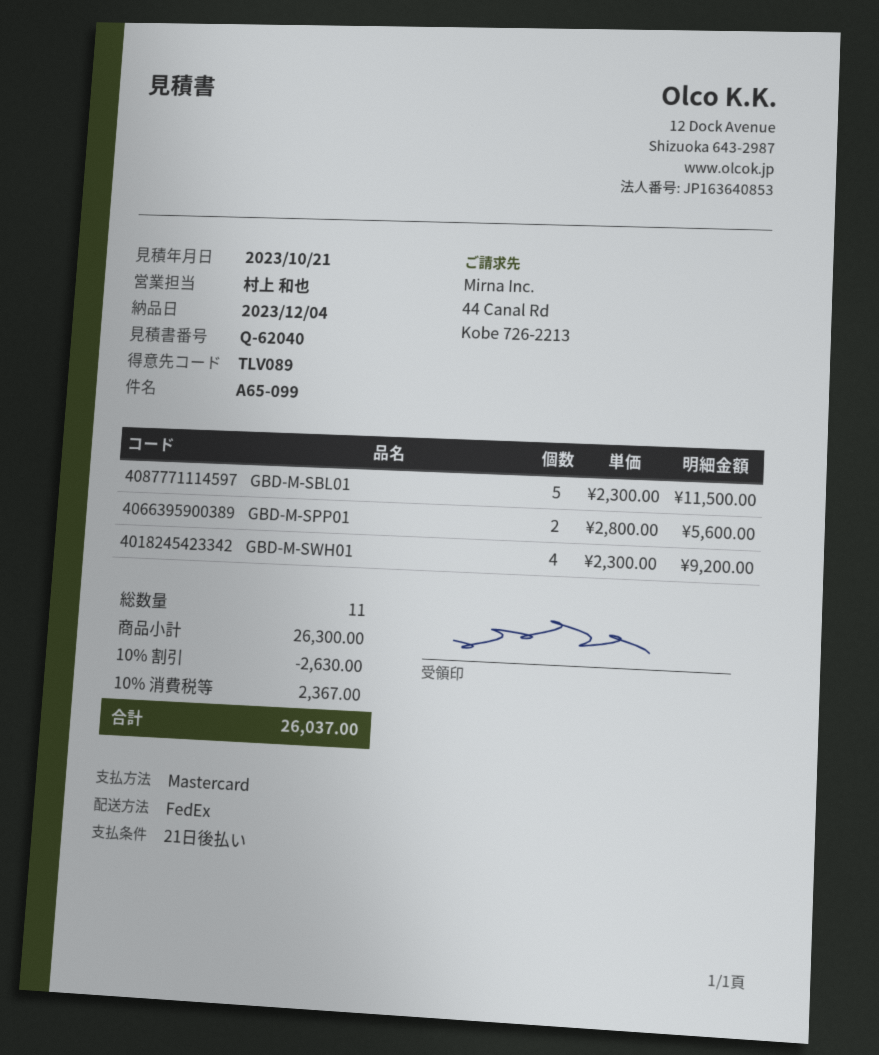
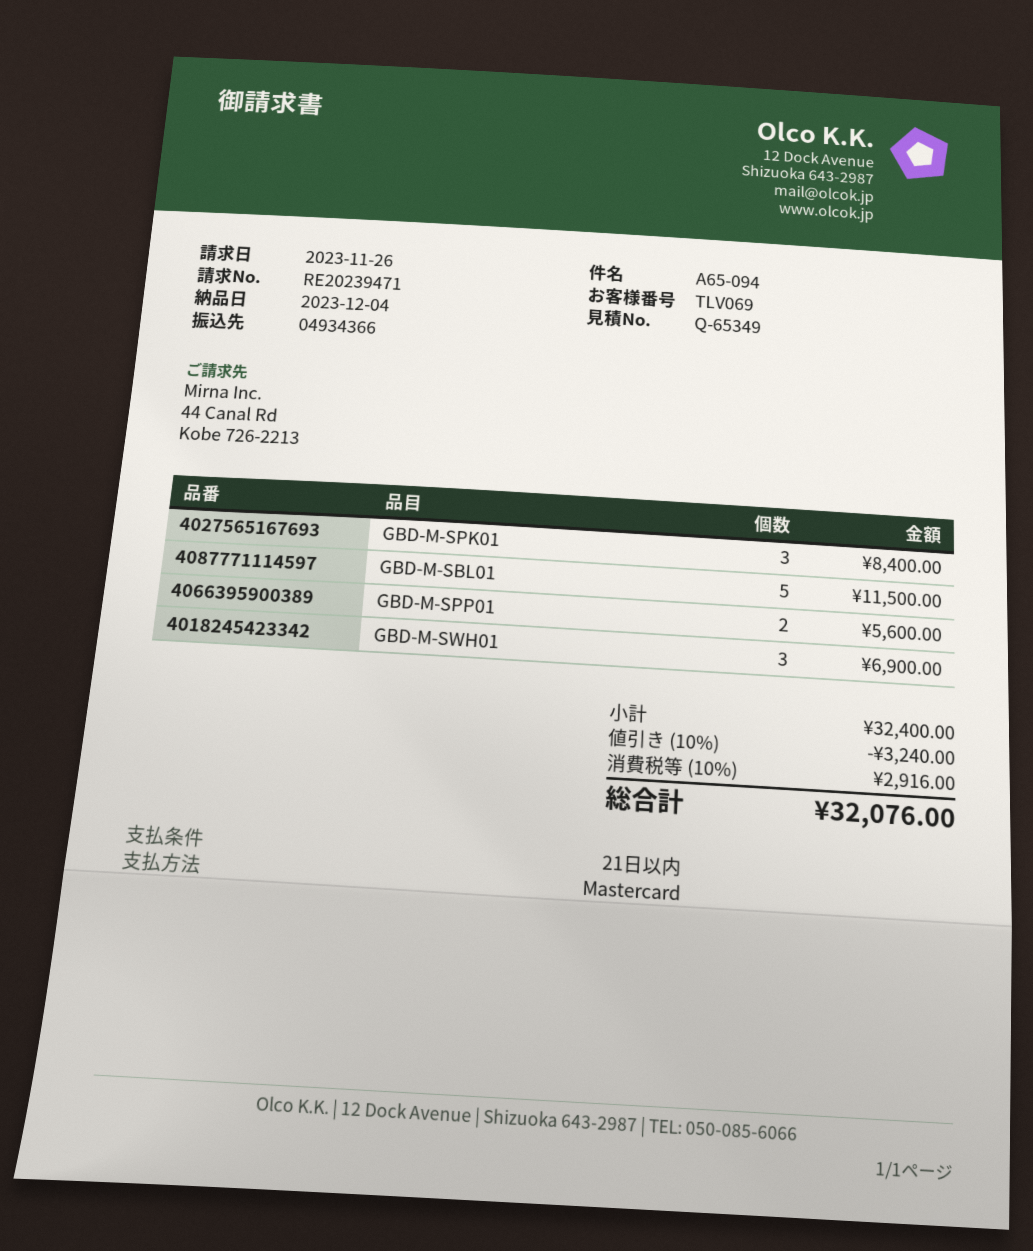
quote number: Q-62040 -> Q-65349
customer number: TLV089 -> TLV069
reference: A65-099 -> A65-094
GBD-M-SWH01: 4 for 9200.00 -> 3 for 6900.00
GBD-M-SPK01: none -> 3 for 8400.00
subtotal: 26300.00 -> 32400.00
discount: 10% = 2630.00 -> 10% = 3240.00
tax: 10% = 2367.00 -> 10% = 2916.00
total: 26037.00 -> 32076.00

